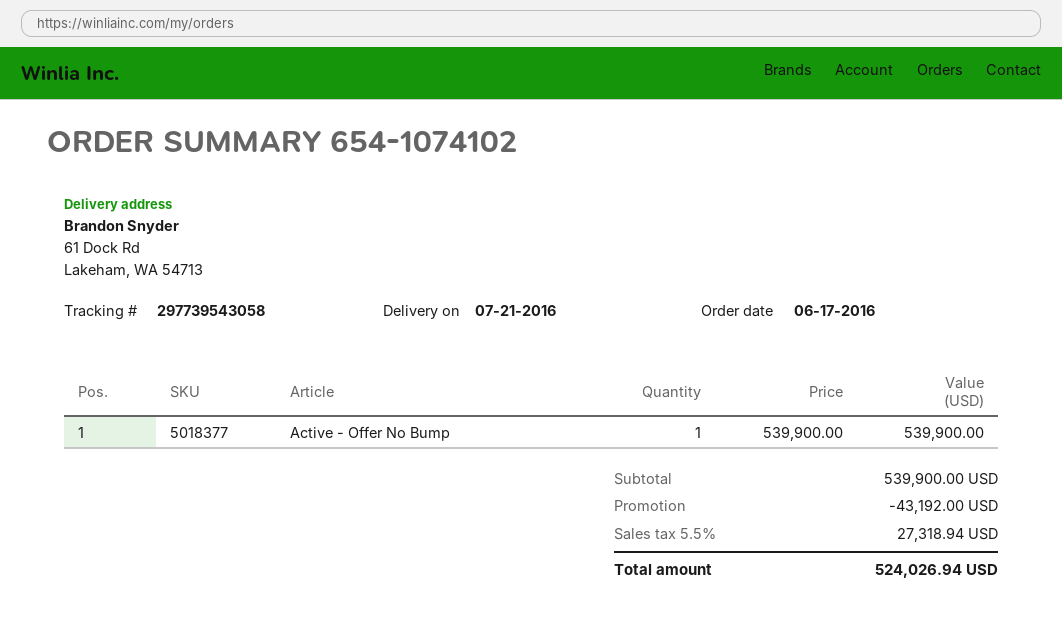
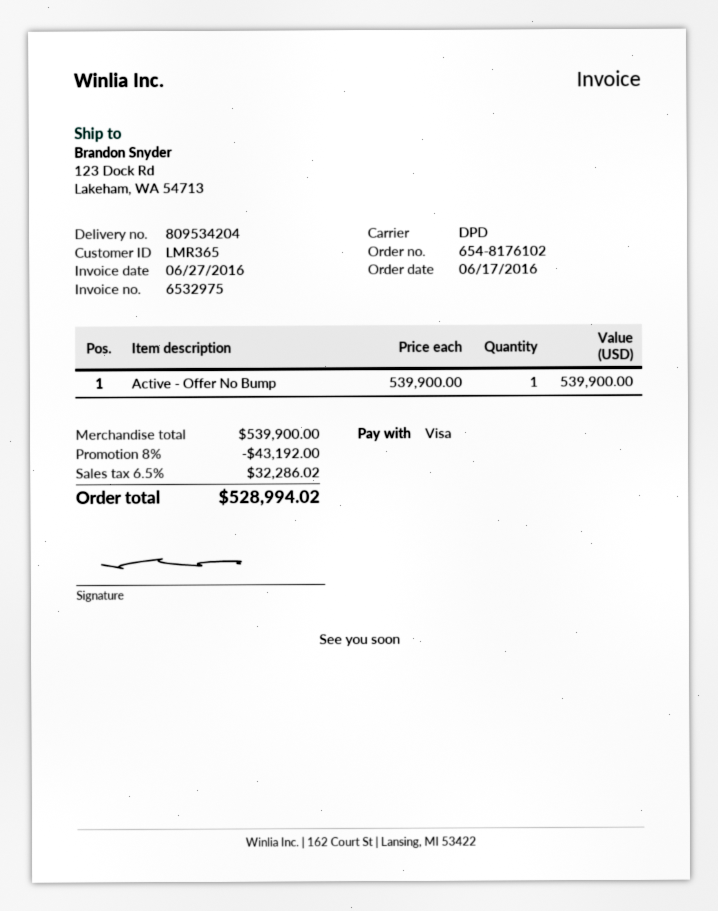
order number: 654-1074102 -> 654-8176102
ship to: 61 Dock Rd, Lakeham, WA 54713 -> 123 Dock Rd, Lakeham, WA 54713
tax: 5.5% = 27318.94 -> 6.5% = 32286.02
total: 524026.94 -> 528994.02

